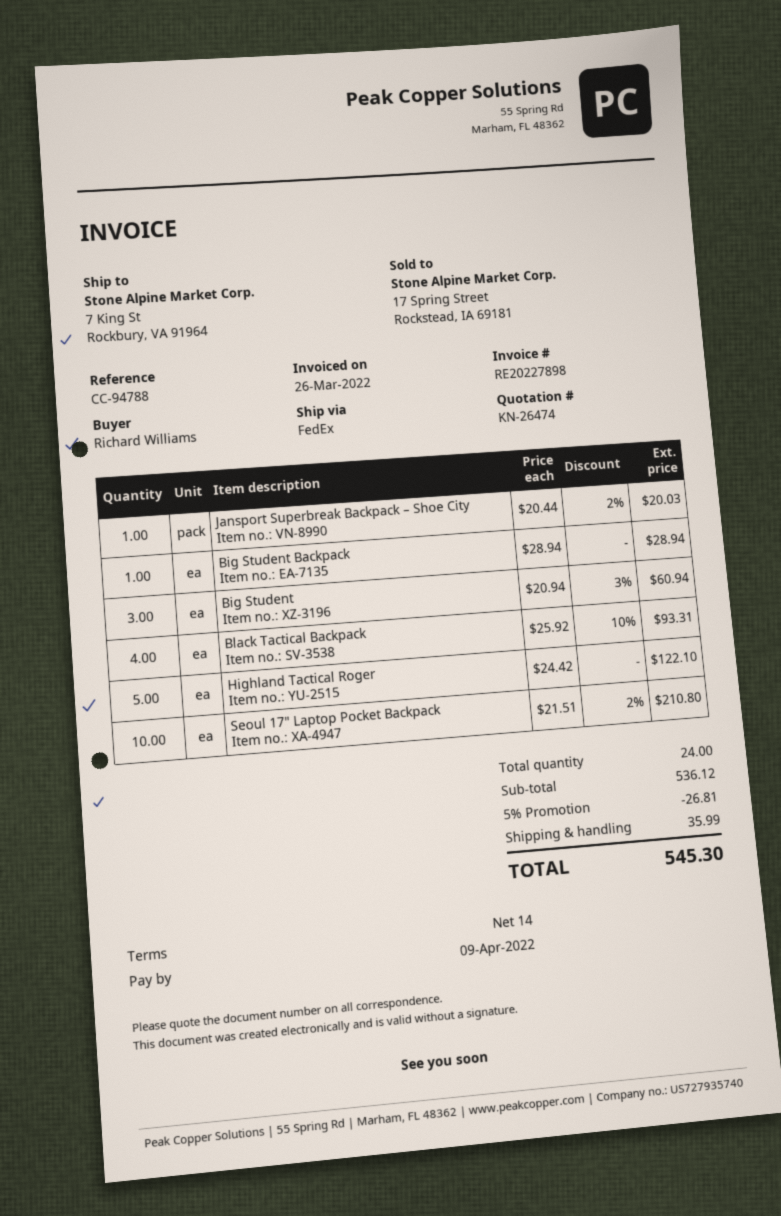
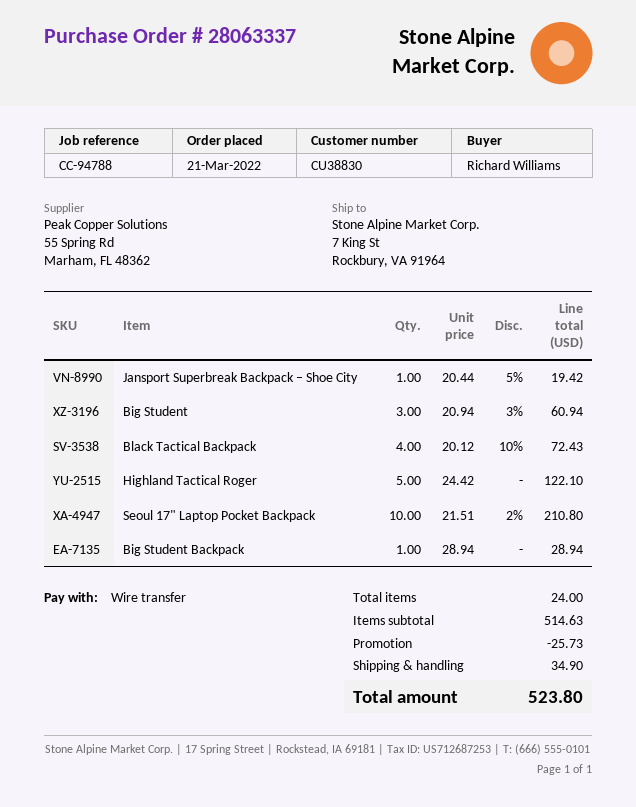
Jansport Superbreak Backpack – Shoe City: 1 x 20.44 - 2% = 20.03 -> 1 x 20.44 - 5% = 19.42
Black Tactical Backpack: 4 x 25.92 - 10% = 93.31 -> 4 x 20.12 - 10% = 72.43
subtotal: 536.12 -> 514.63
discount: 26.81 -> 25.73
shipping: 35.99 -> 34.90
total: 545.30 -> 523.80

